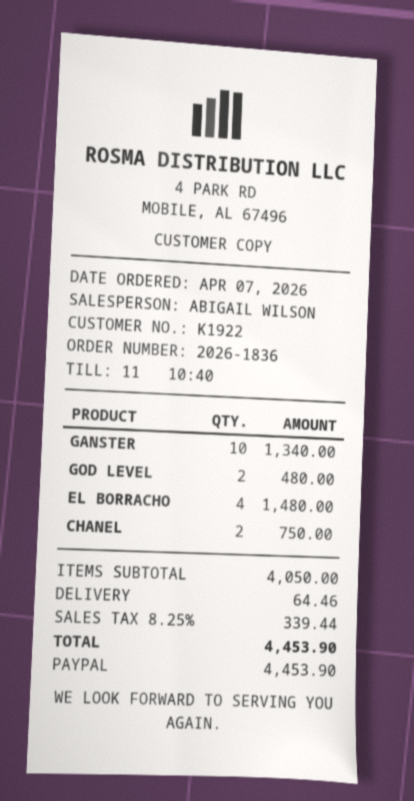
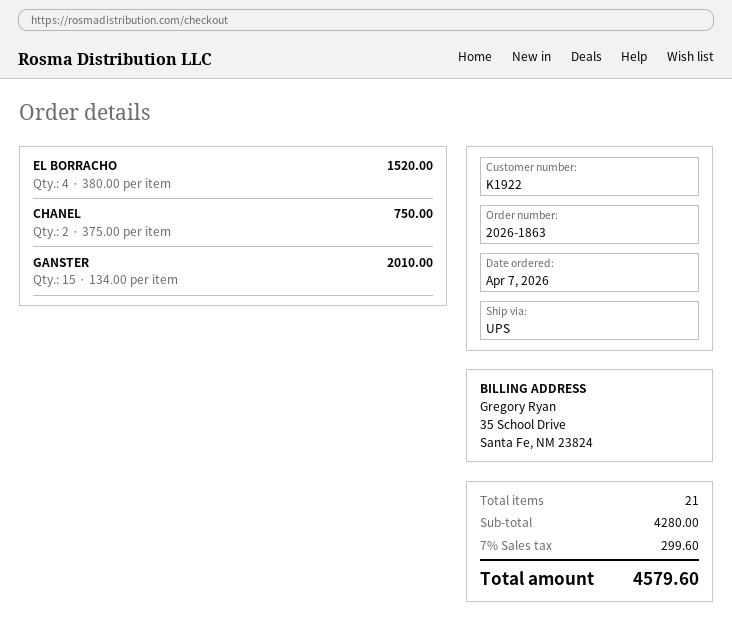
order number: 2026-1836 -> 2026-1863
GANSTER: 10 for 1340.00 -> 15 for 2010.00
GOD LEVEL: 2 for 480.00 -> none
EL BORRACHO: 4 for 1480.00 -> 4 for 1520.00
subtotal: 4050.00 -> 4280.00
shipping: 64.46 -> none
tax: 8.25% = 339.44 -> 7% = 299.60
total: 4453.90 -> 4579.60

